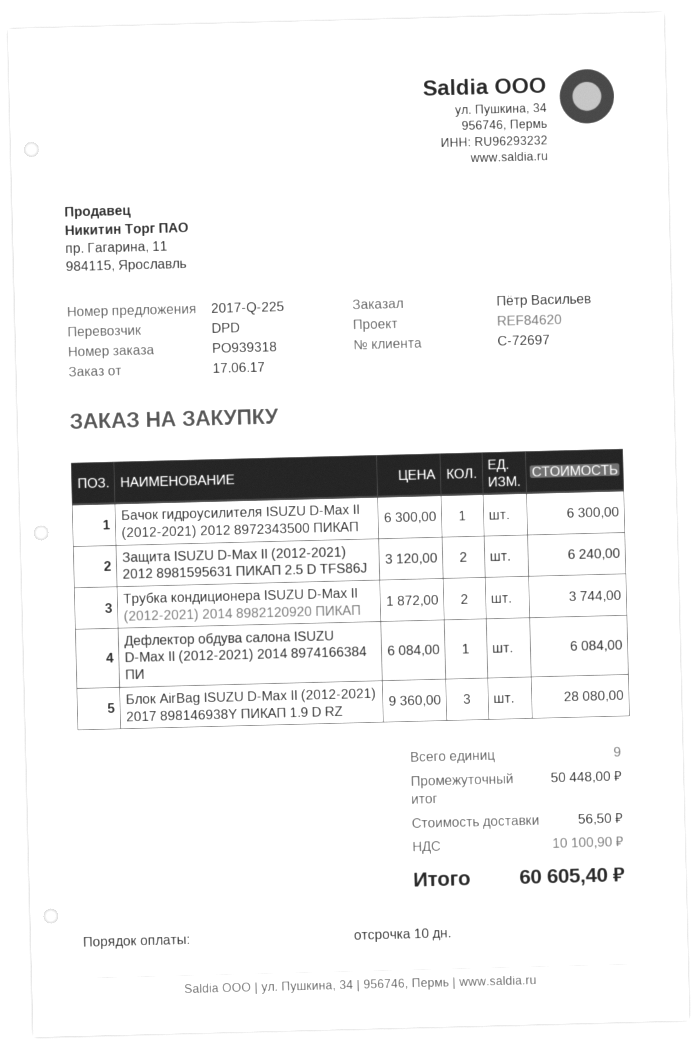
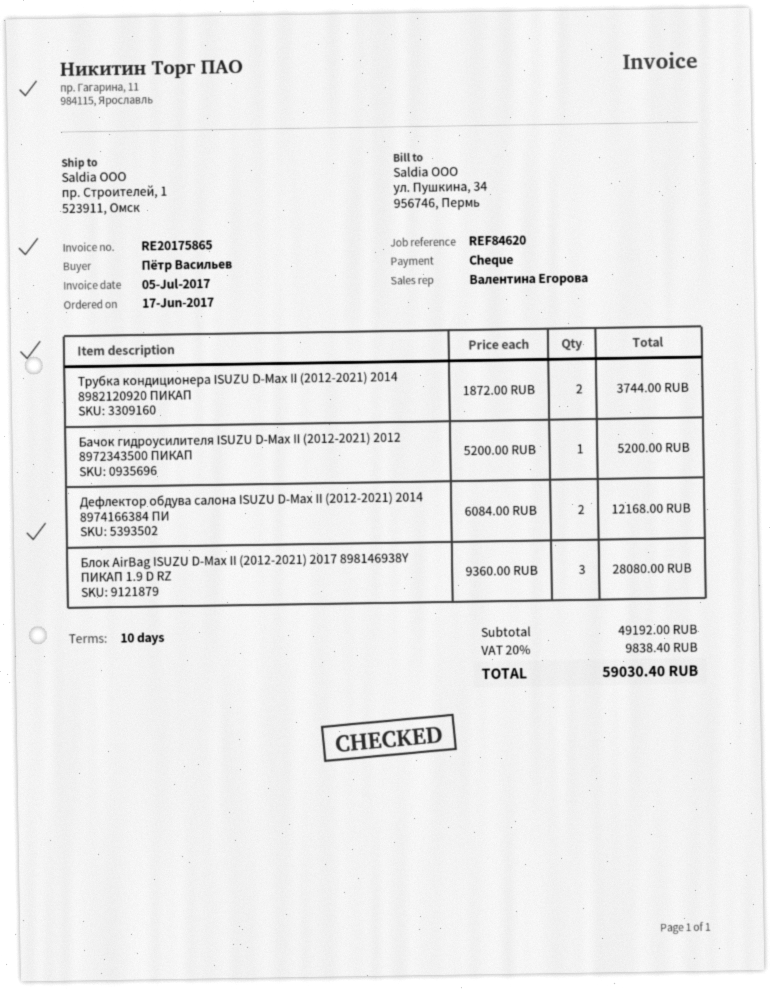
Бачок гидроусилителя ISUZU D-Max II (2012-2021) 2012 8972343500 ПИКАП: 1 x 6300.00 = 6300.00 -> 1 x 5200.00 = 5200.00
Защита ISUZU D-Max II (2012-2021) 2012 8981595631 ПИКАП 2.5 D TFS86J: 2 x 3120.00 = 6240.00 -> none
Дефлектор обдува салона ISUZU D-Max II (2012-2021) 2014 8974166384 ПИ: 1 x 6084.00 = 6084.00 -> 2 x 6084.00 = 12168.00
subtotal: 50448.00 -> 49192.00
shipping: 56.50 -> none
tax: 10100.90 -> 9838.40
total: 60605.40 -> 59030.40

